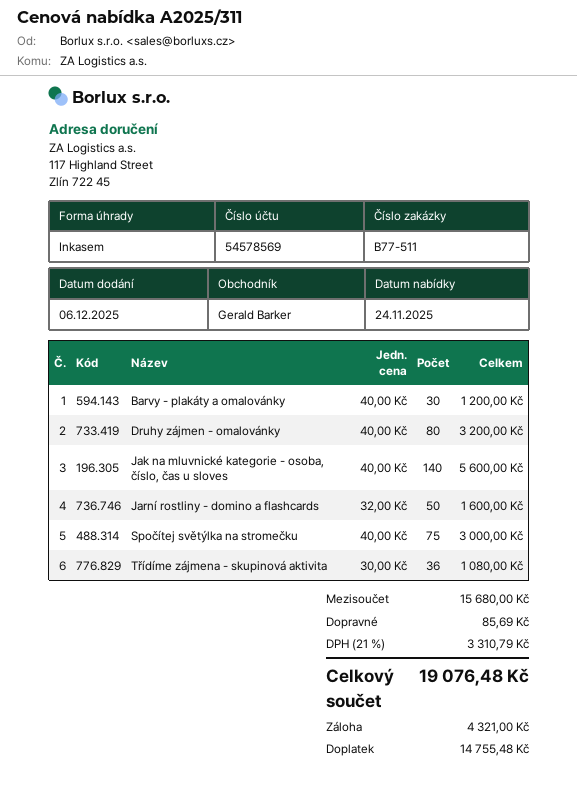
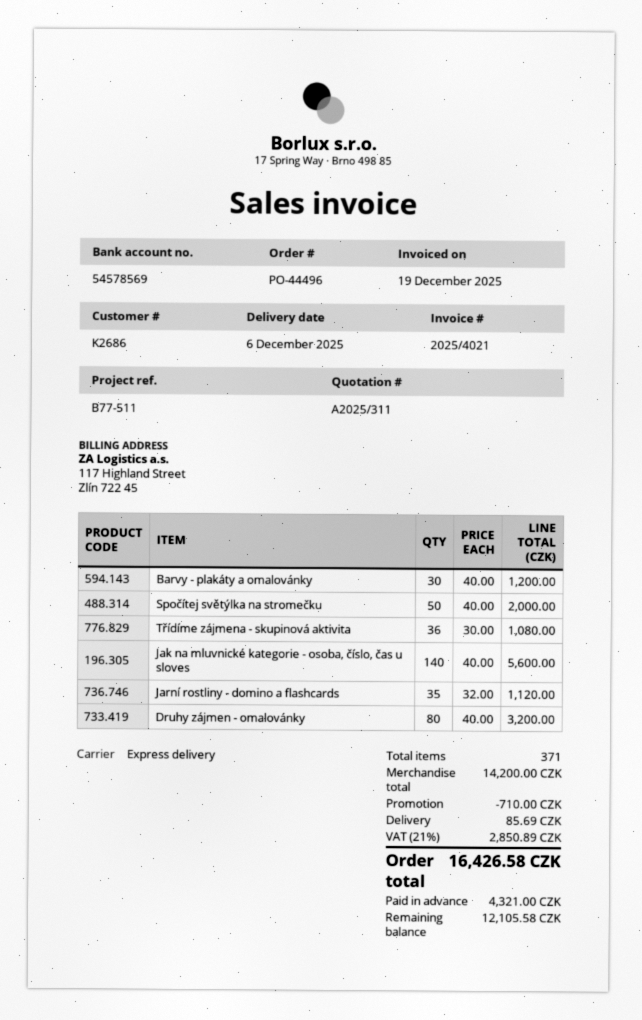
Jarní rostliny - domino a flashcards: 50 x 32.00 = 1600.00 -> 35 x 32.00 = 1120.00
Spočítej světýlka na stromečku: 75 x 40.00 = 3000.00 -> 50 x 40.00 = 2000.00
subtotal: 15680.00 -> 14200.00
discount: none -> 710.00
tax: 21% = 3310.79 -> 21% = 2850.89
total: 19076.48 -> 16426.58
balance: 14755.48 -> 12105.58

